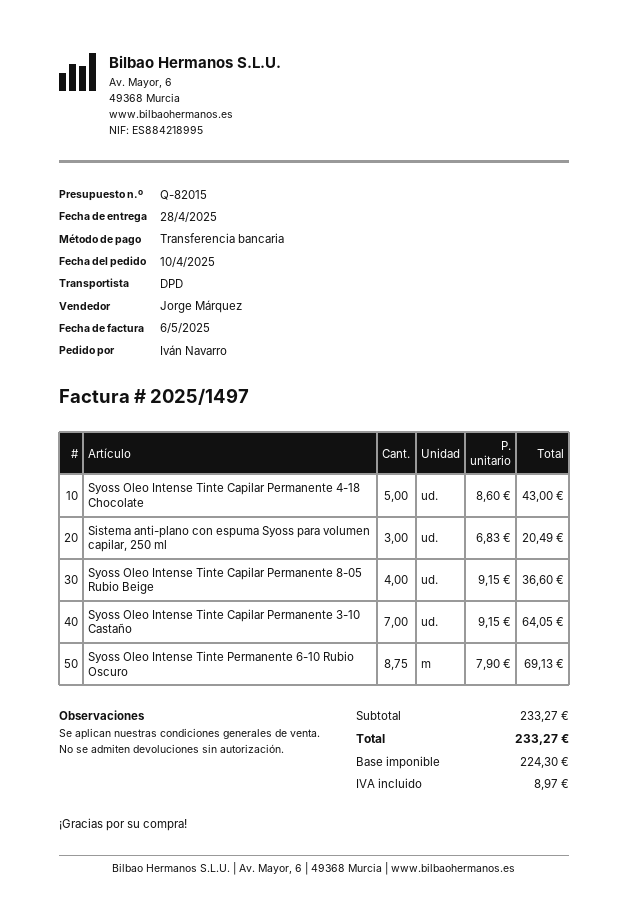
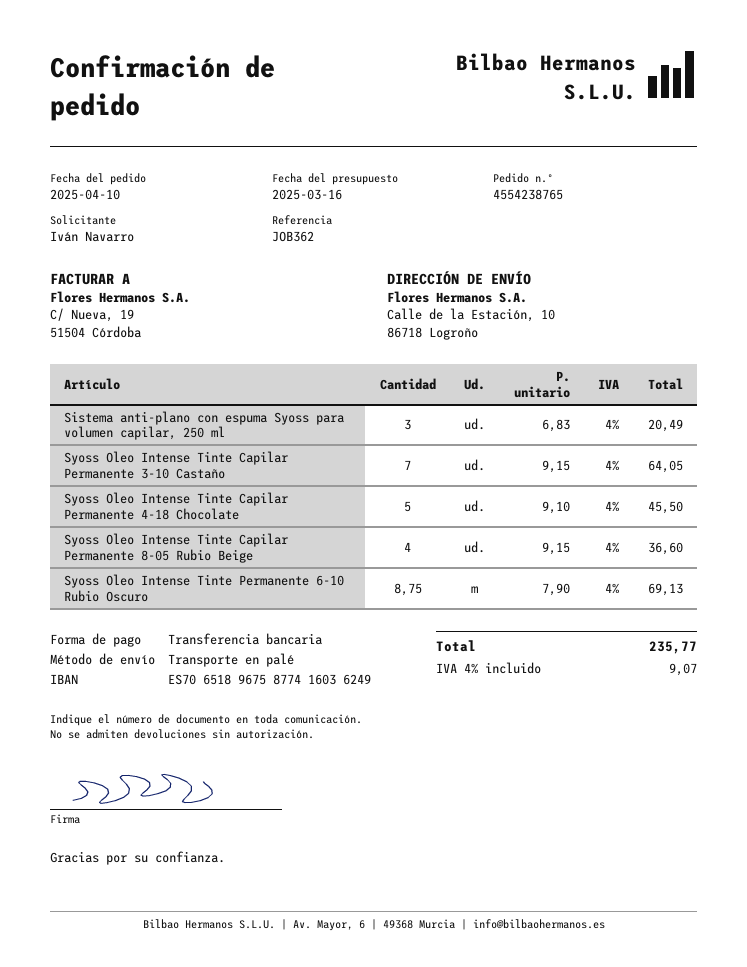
shipping method: DPD -> pallet freight
Syoss Oleo Intense Tinte Capilar Permanente 4-18 Chocolate: 5 x 8.60 = 43.00 -> 5 x 9.10 = 45.50
tax: 8.97 -> 9.07
total: 233.27 -> 235.77

